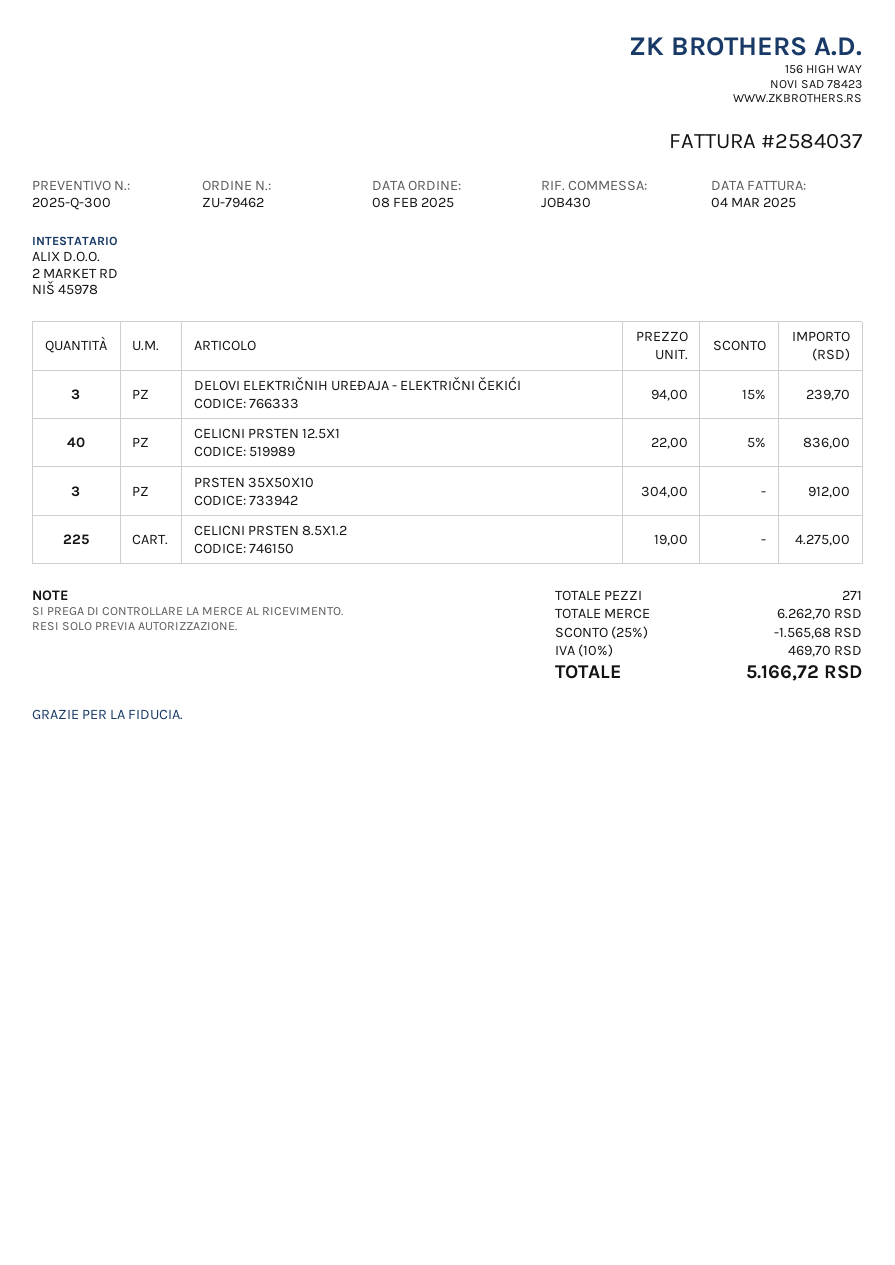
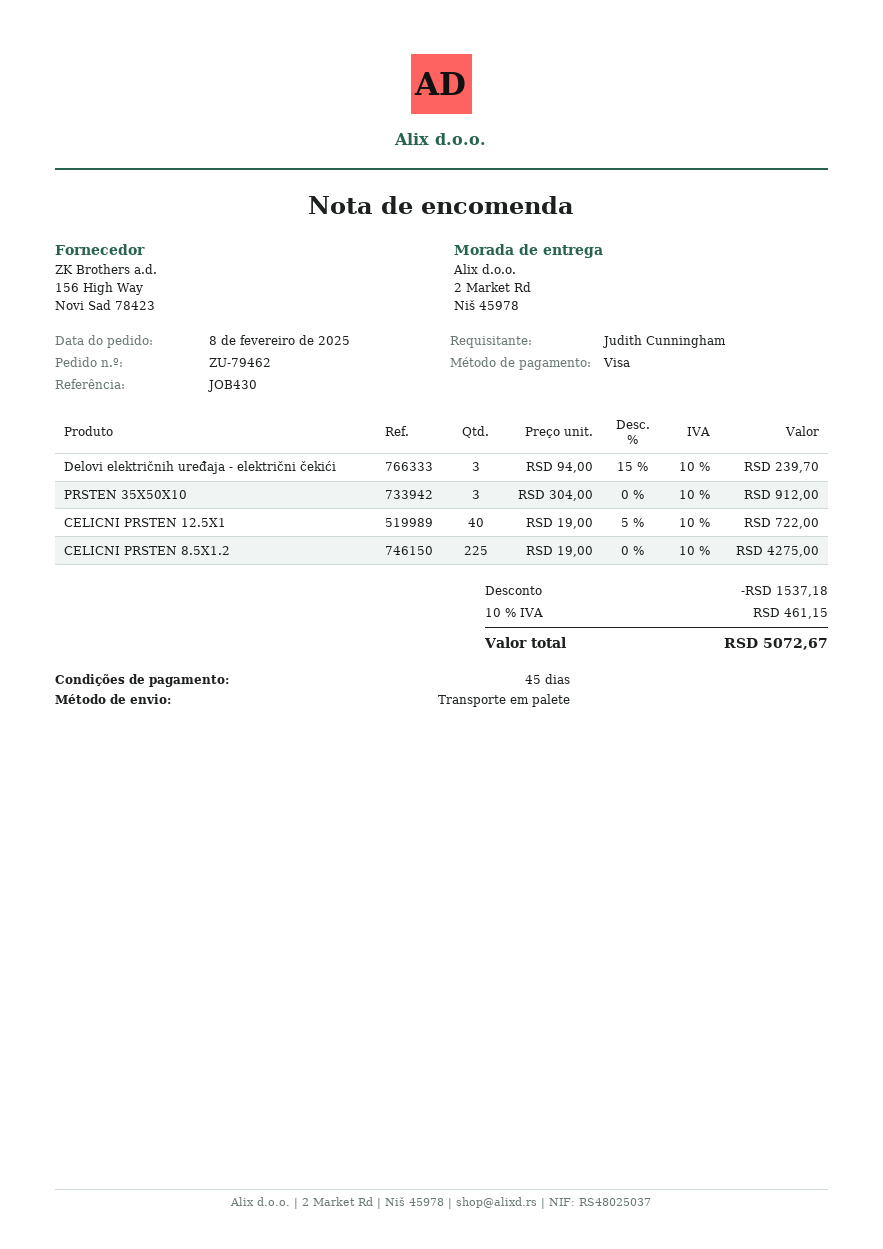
CELICNI PRSTEN 12.5X1: 40 x 22.00 - 5% = 836.00 -> 40 x 19.00 - 5% = 722.00
discount: 1565.68 -> 1537.18
tax: 10% = 469.70 -> 10% = 461.15
total: 5166.72 -> 5072.67

